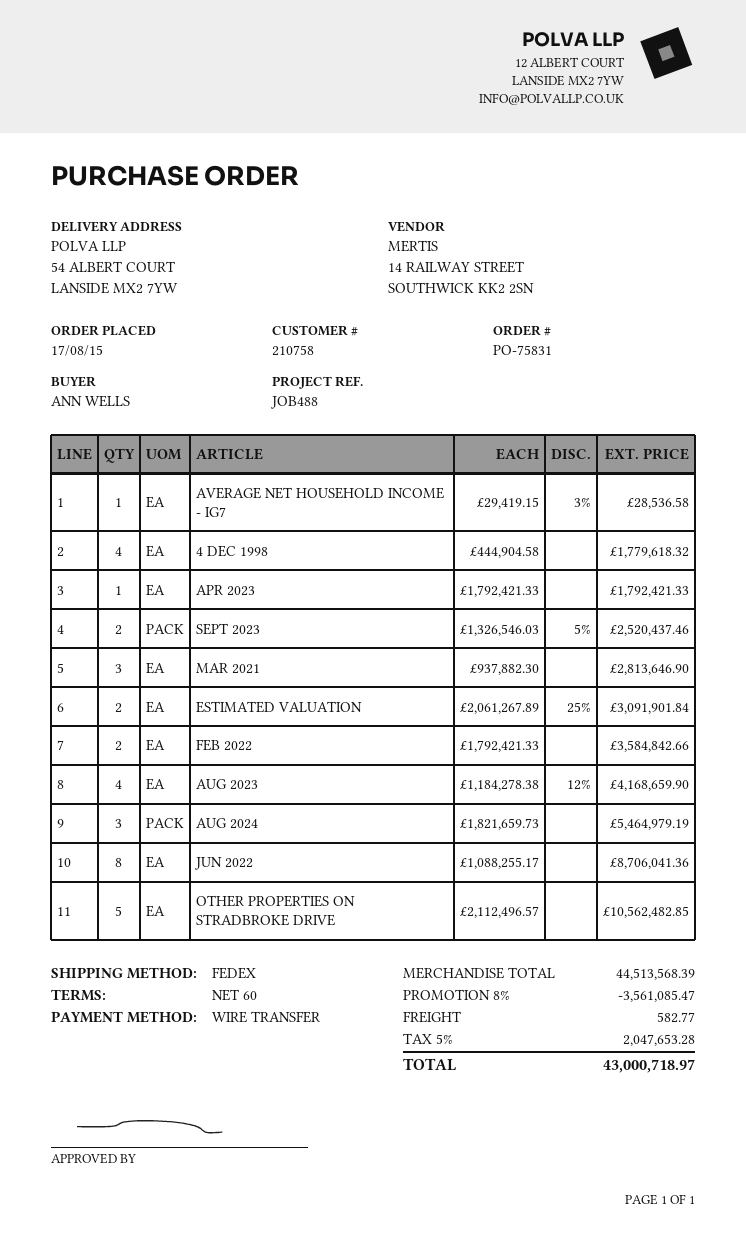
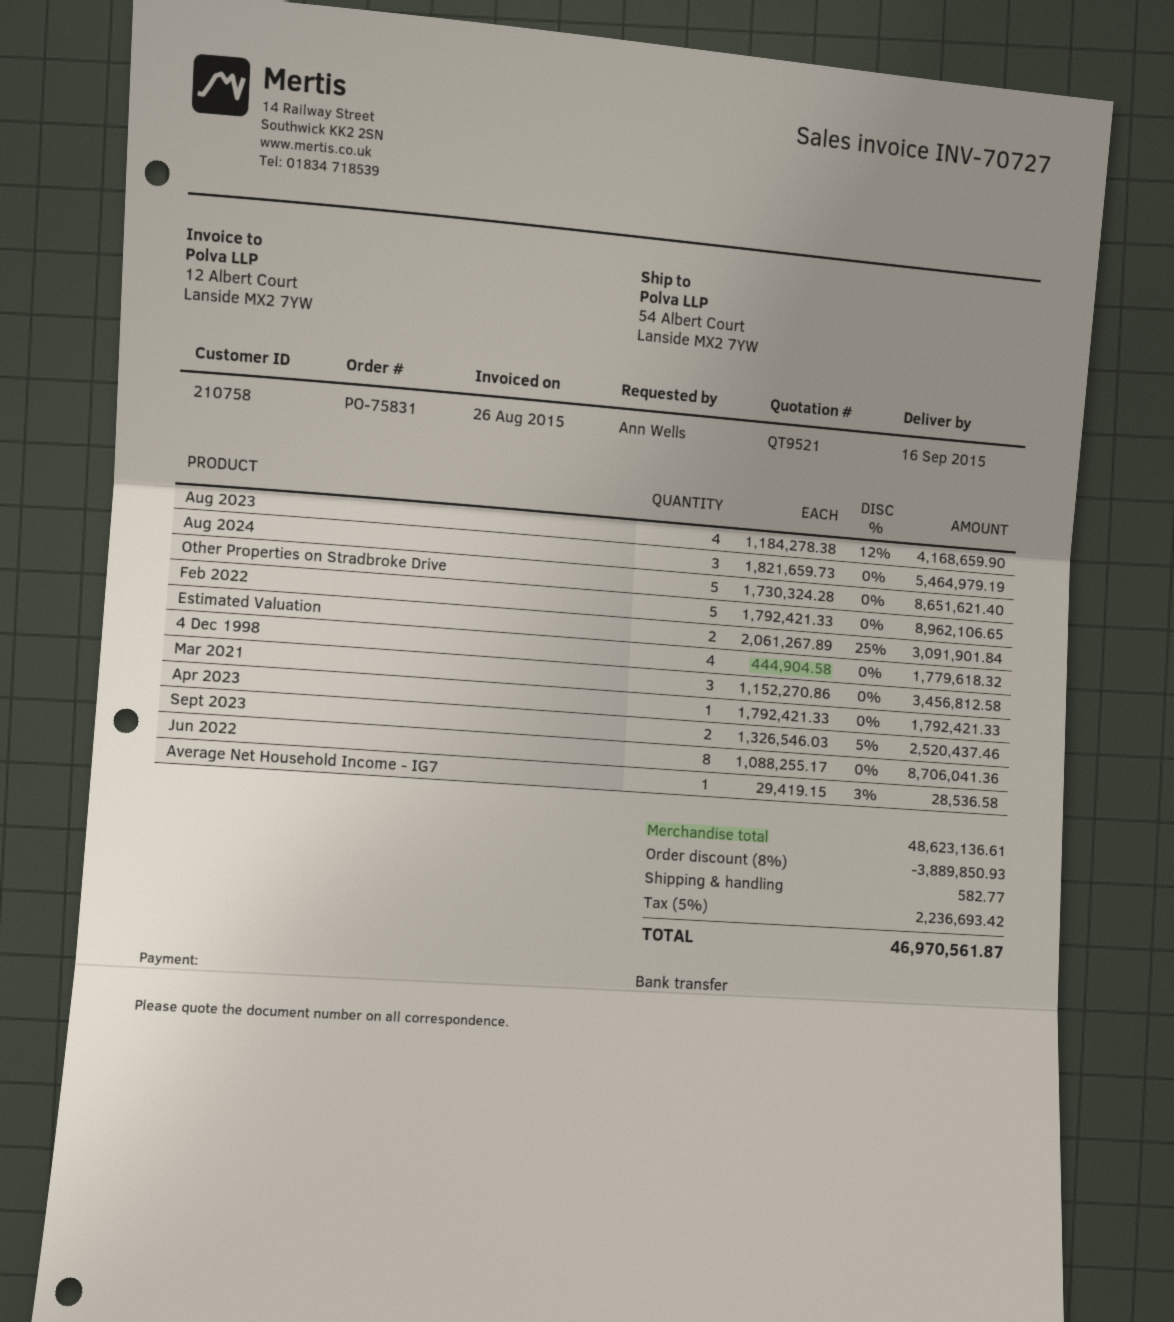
MAR 2021: 3 x 937882.30 = 2813646.90 -> 3 x 1152270.86 = 3456812.58
FEB 2022: 2 x 1792421.33 = 3584842.66 -> 5 x 1792421.33 = 8962106.65
OTHER PROPERTIES ON STRADBROKE DRIVE: 5 x 2112496.57 = 10562482.85 -> 5 x 1730324.28 = 8651621.40
subtotal: 44513568.39 -> 48623136.61
discount: 8% = 3561085.47 -> 8% = 3889850.93
tax: 5% = 2047653.28 -> 5% = 2236693.42
total: 43000718.97 -> 46970561.87

